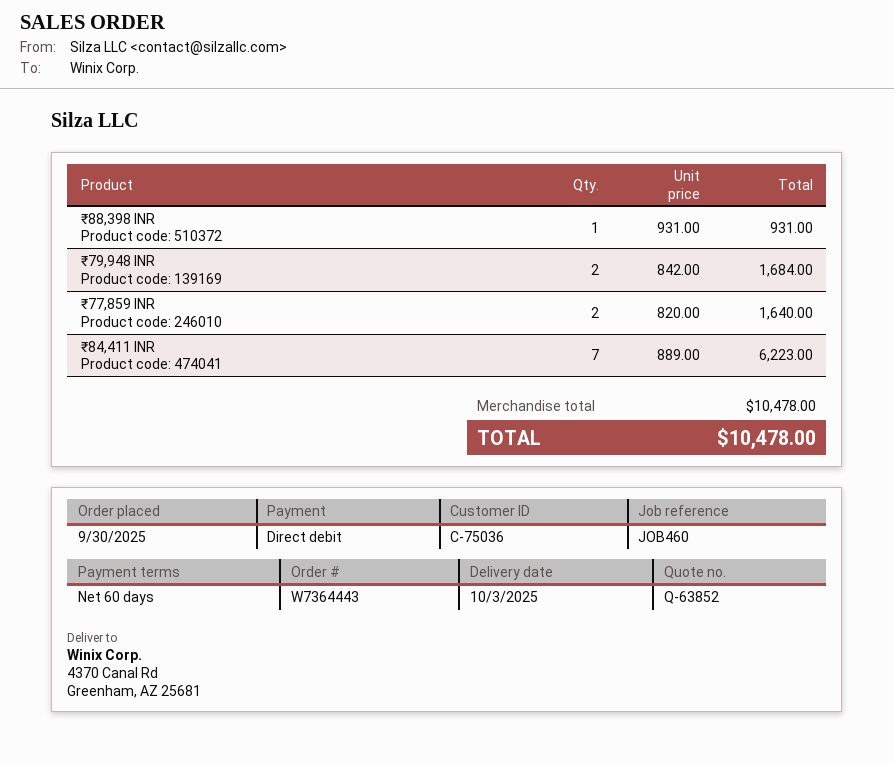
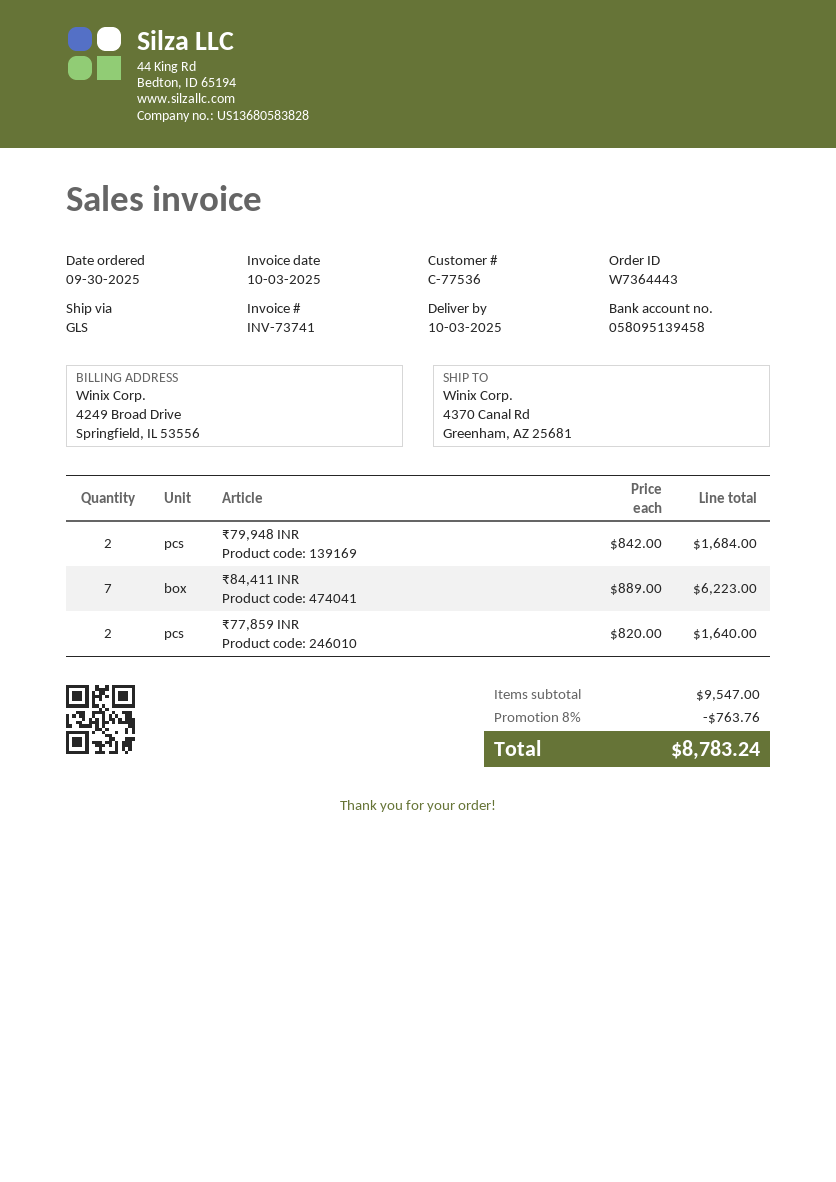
customer number: C-75036 -> C-77536
₹88,398 INR: 1 x 931.00 = 931.00 -> none
subtotal: 10478.00 -> 9547.00
discount: none -> 8% = 763.76
total: 10478.00 -> 8783.24

